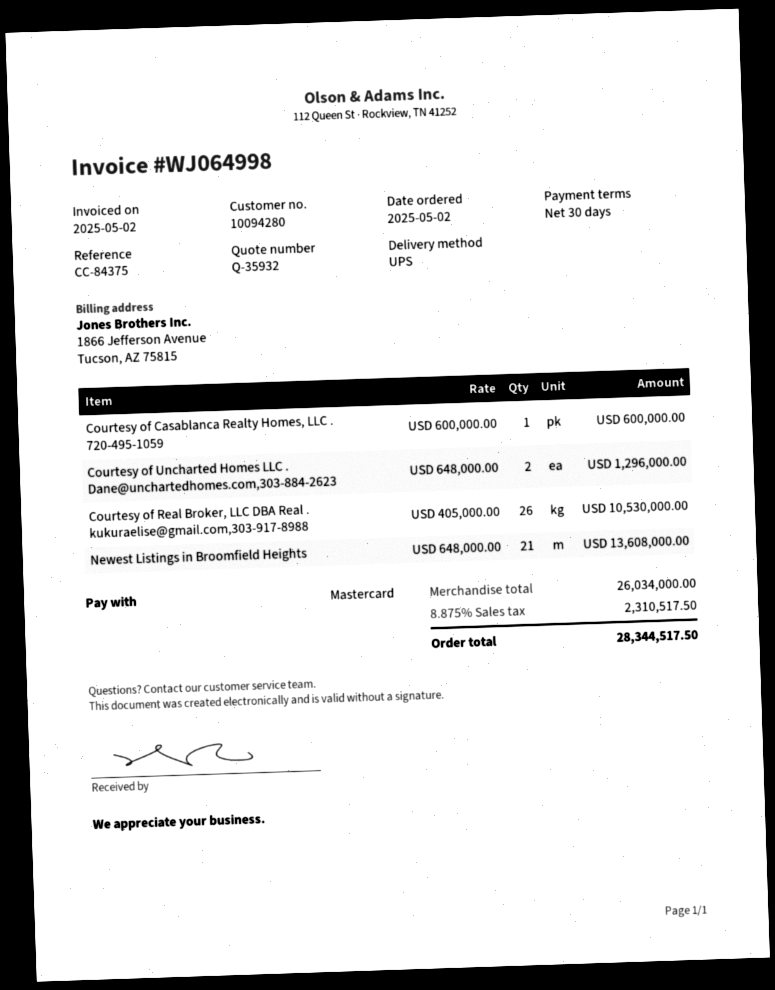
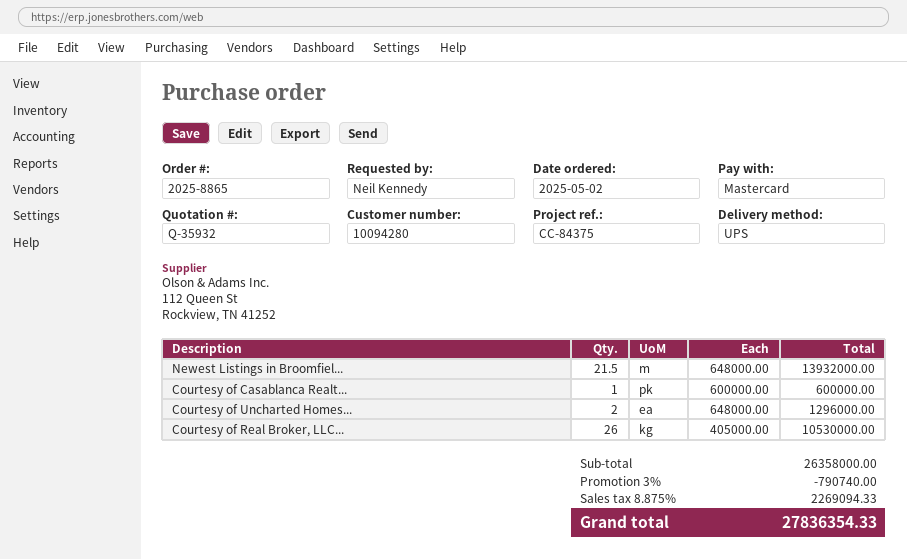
Newest Listings in Broomfield Heights: 21 x 648000.00 = 13608000.00 -> 21.5 x 648000.00 = 13932000.00
subtotal: 26034000.00 -> 26358000.00
discount: none -> 3% = 790740.00
tax: 8.875% = 2310517.50 -> 8.875% = 2269094.33
total: 28344517.50 -> 27836354.33

